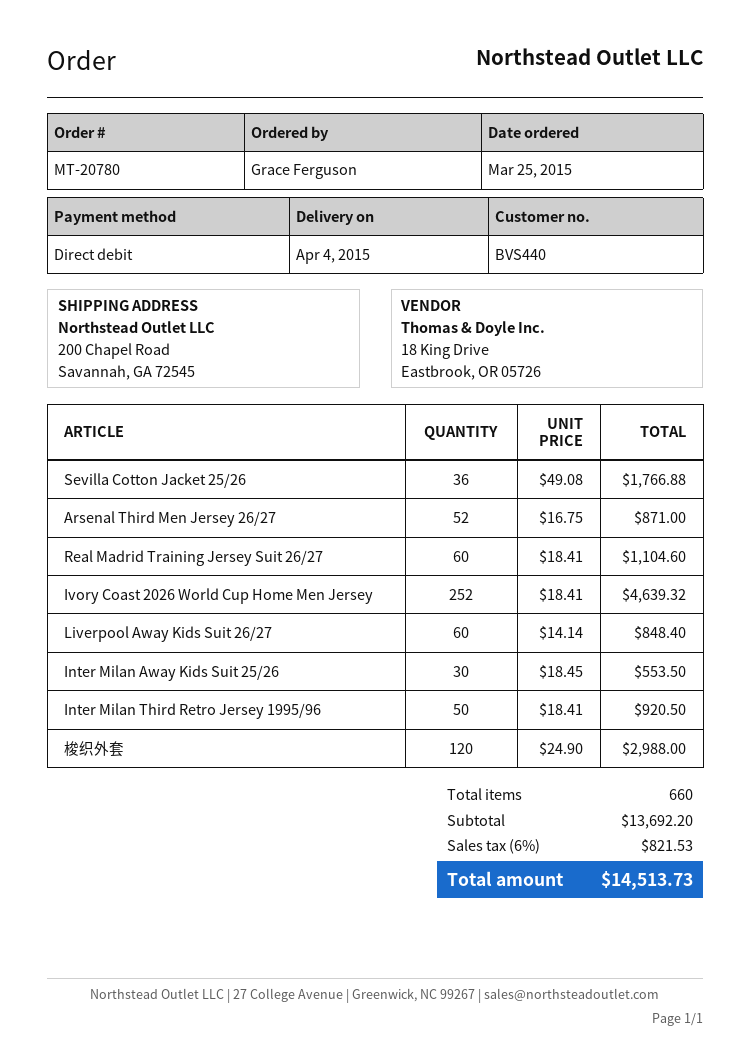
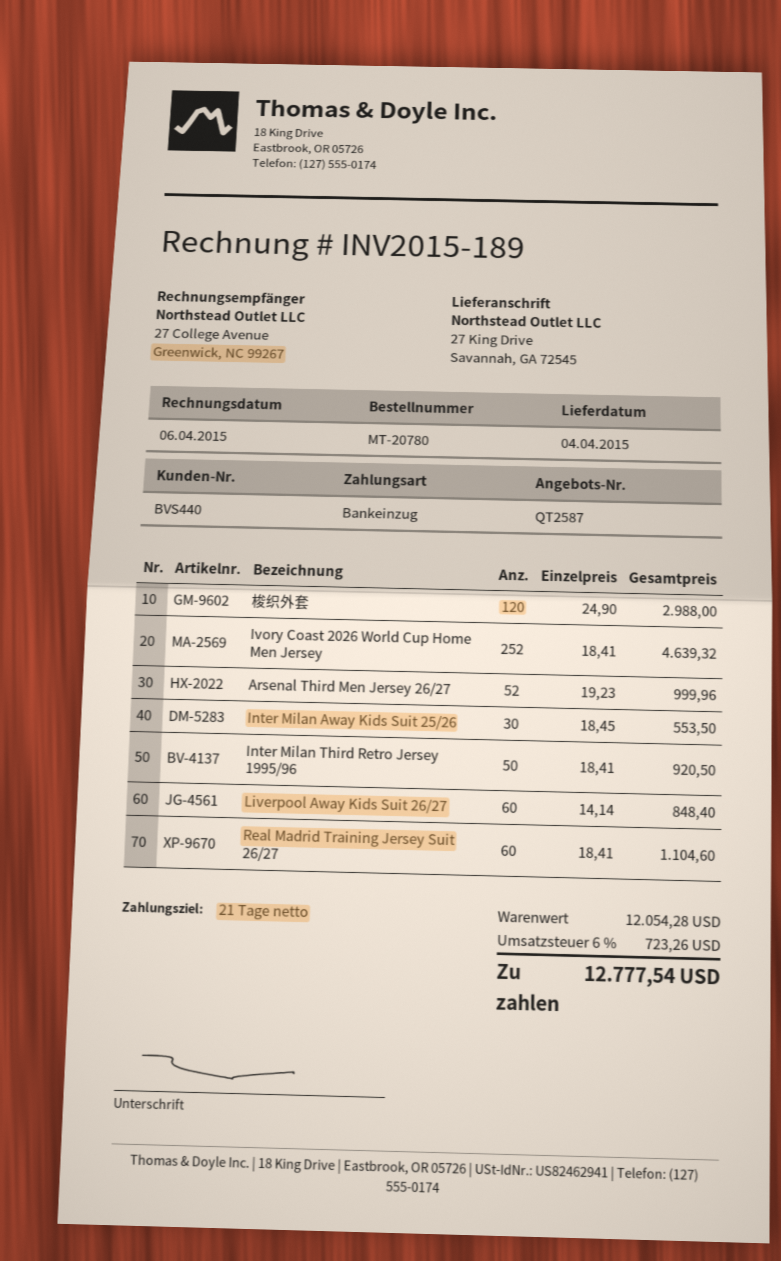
ship to: 200 Chapel Road, Savannah, GA 72545 -> 27 King Drive, Savannah, GA 72545
Sevilla Cotton Jacket 25/26: 36 x 49.08 = 1766.88 -> none
Arsenal Third Men Jersey 26/27: 52 x 16.75 = 871.00 -> 52 x 19.23 = 999.96
subtotal: 13692.20 -> 12054.28
tax: 6% = 821.53 -> 6% = 723.26
total: 14513.73 -> 12777.54

